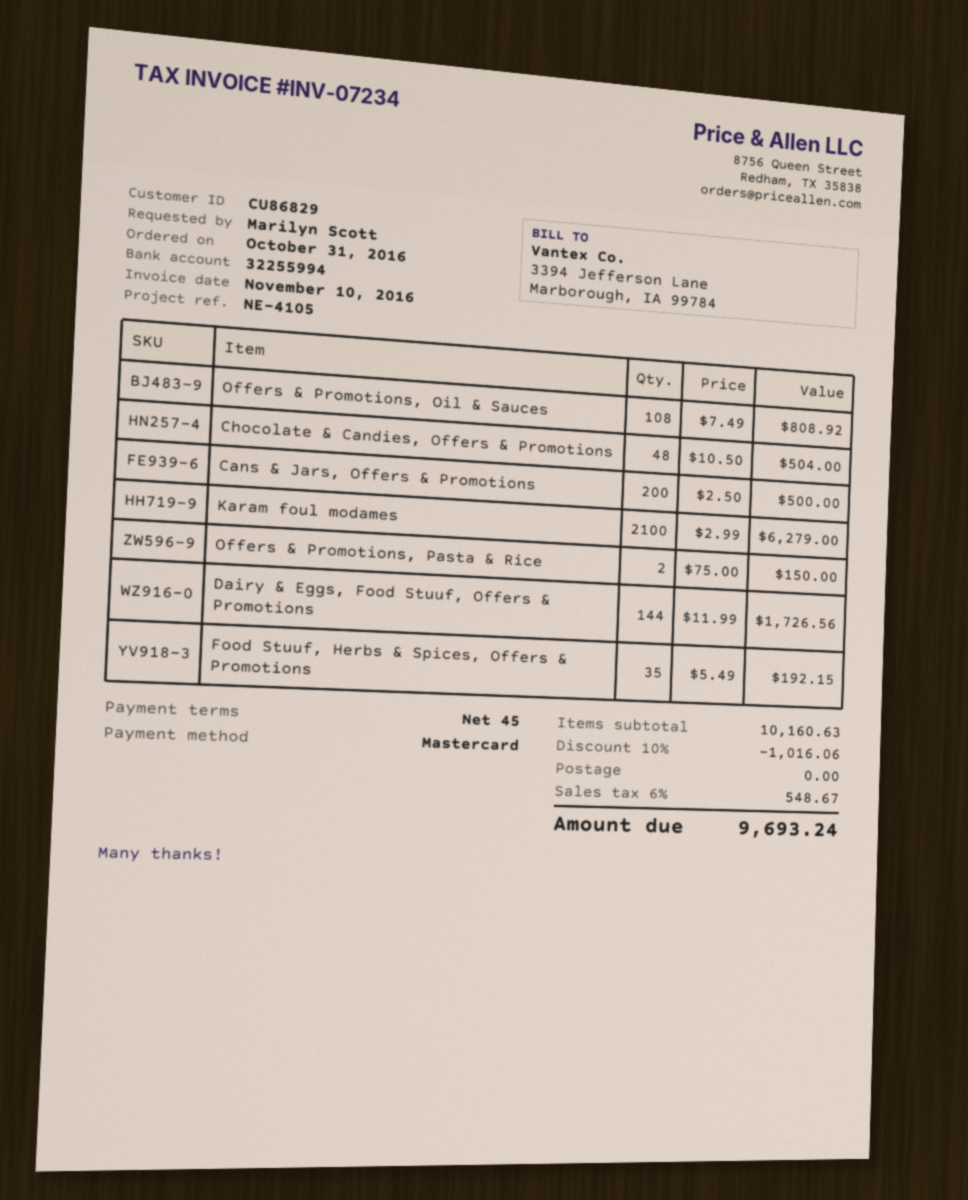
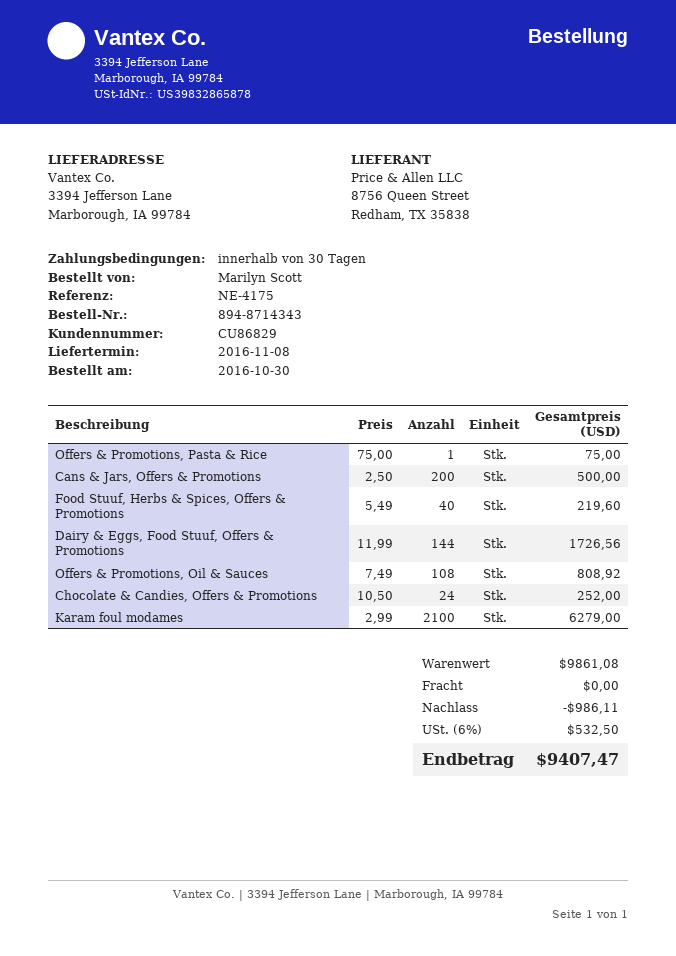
order date: 2016-10-31 -> 2016-10-30
payment terms: 45 days -> 30 days
reference: NE-4105 -> NE-4175
Chocolate & Candies, Offers & Promotions: 48 x 10.50 = 504.00 -> 24 x 10.50 = 252.00
Offers & Promotions, Pasta & Rice: 2 x 75.00 = 150.00 -> 1 x 75.00 = 75.00
Food Stuuf, Herbs & Spices, Offers & Promotions: 35 x 5.49 = 192.15 -> 40 x 5.49 = 219.60
subtotal: 10160.63 -> 9861.08
discount: 1016.06 -> 986.11
tax: 6% = 548.67 -> 6% = 532.50
total: 9693.24 -> 9407.47

